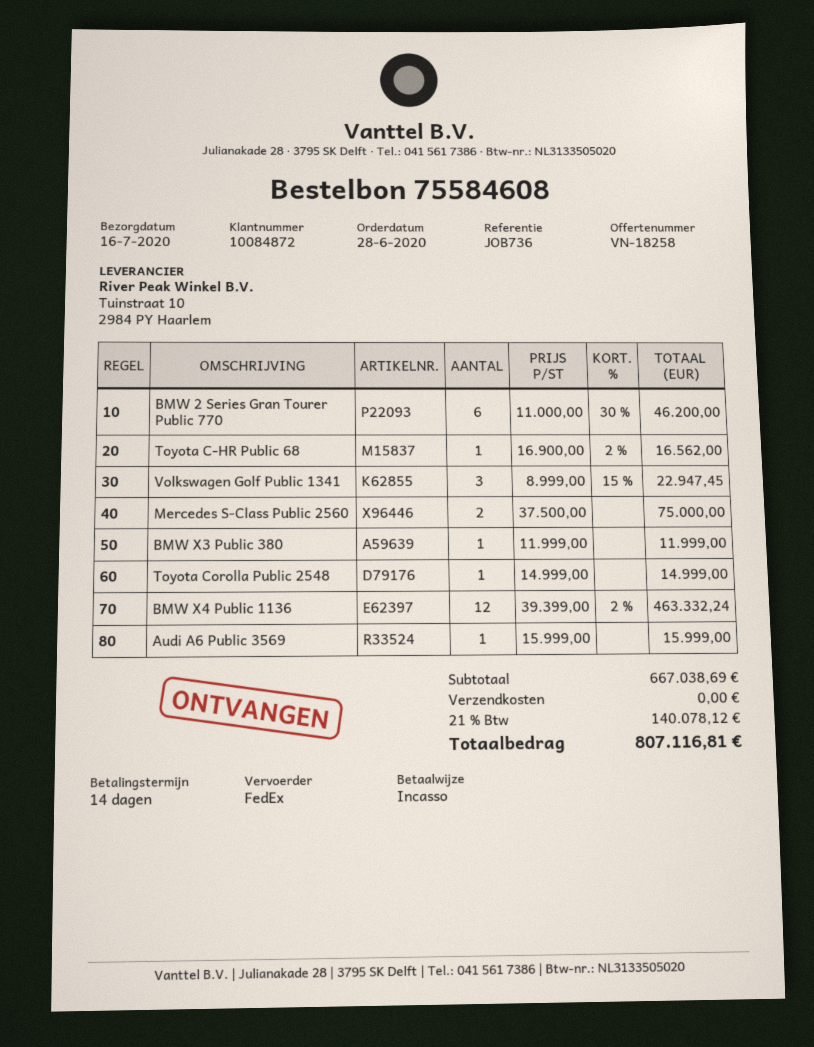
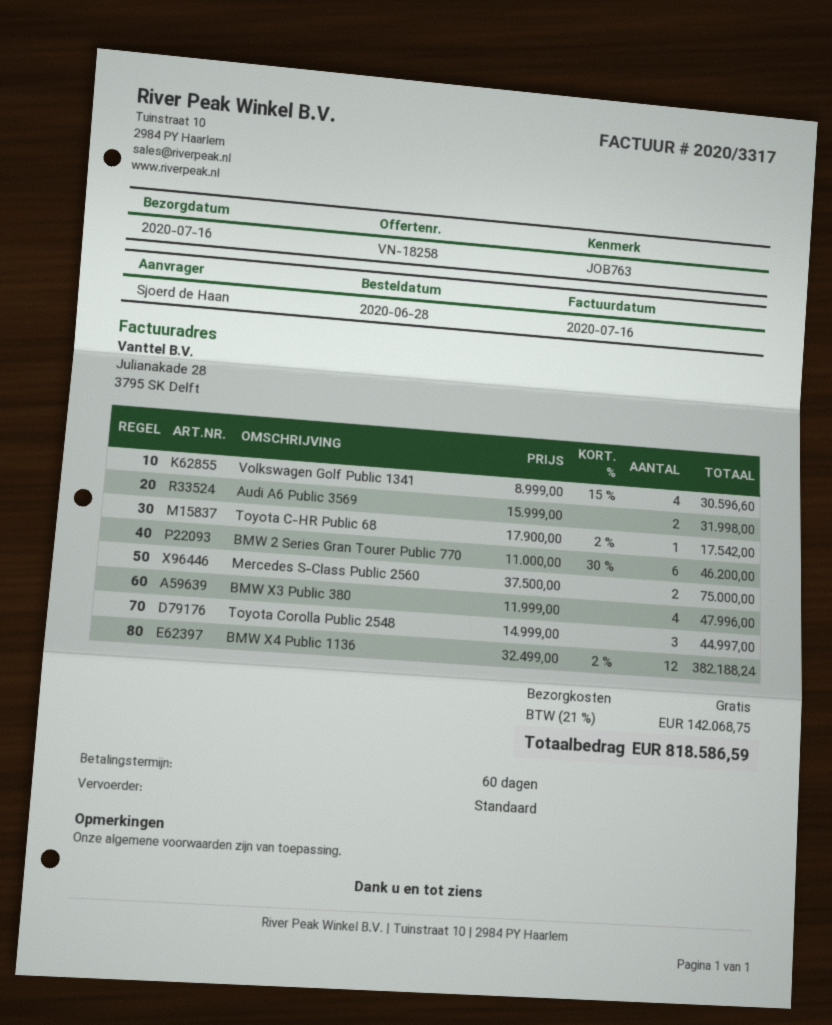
payment terms: 14 days -> 60 days
reference: JOB736 -> JOB763
shipping method: FedEx -> standard
Toyota C-HR Public 68: 1 x 16900.00 - 2% = 16562.00 -> 1 x 17900.00 - 2% = 17542.00
Volkswagen Golf Public 1341: 3 x 8999.00 - 15% = 22947.45 -> 4 x 8999.00 - 15% = 30596.60
BMW X3 Public 380: 1 x 11999.00 = 11999.00 -> 4 x 11999.00 = 47996.00
Toyota Corolla Public 2548: 1 x 14999.00 = 14999.00 -> 3 x 14999.00 = 44997.00
BMW X4 Public 1136: 12 x 39399.00 - 2% = 463332.24 -> 12 x 32499.00 - 2% = 382188.24
Audi A6 Public 3569: 1 x 15999.00 = 15999.00 -> 2 x 15999.00 = 31998.00
tax: 21% = 140078.12 -> 21% = 142068.75
total: 807116.81 -> 818586.59

